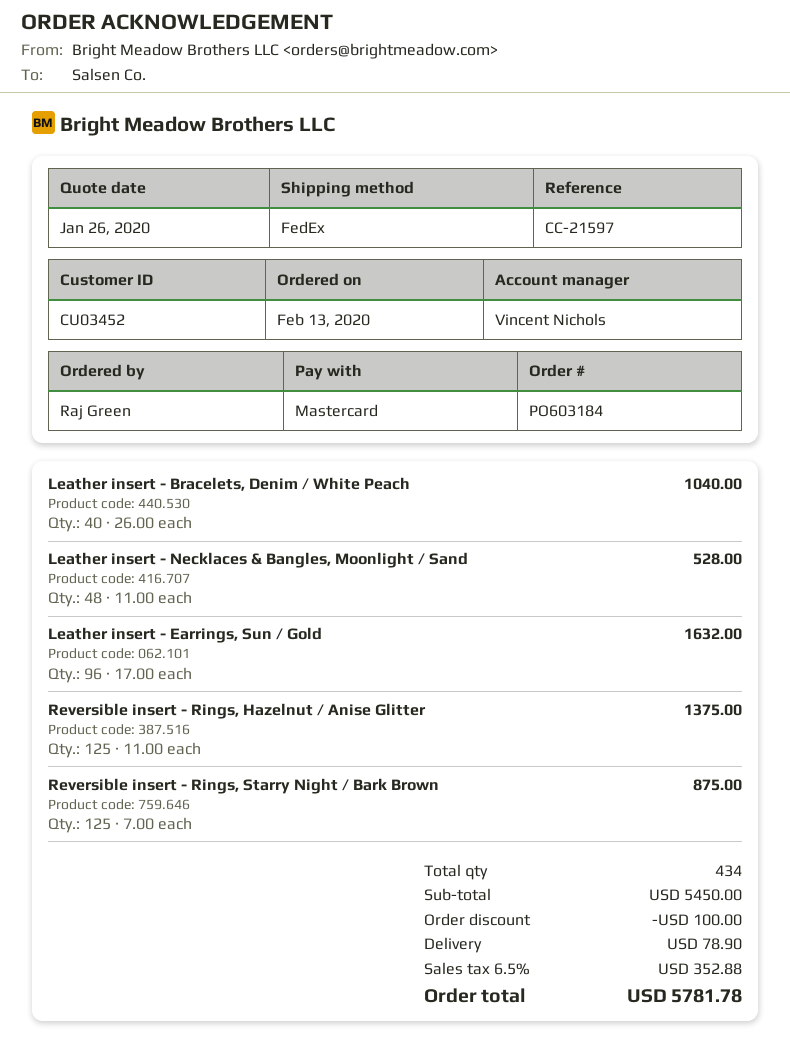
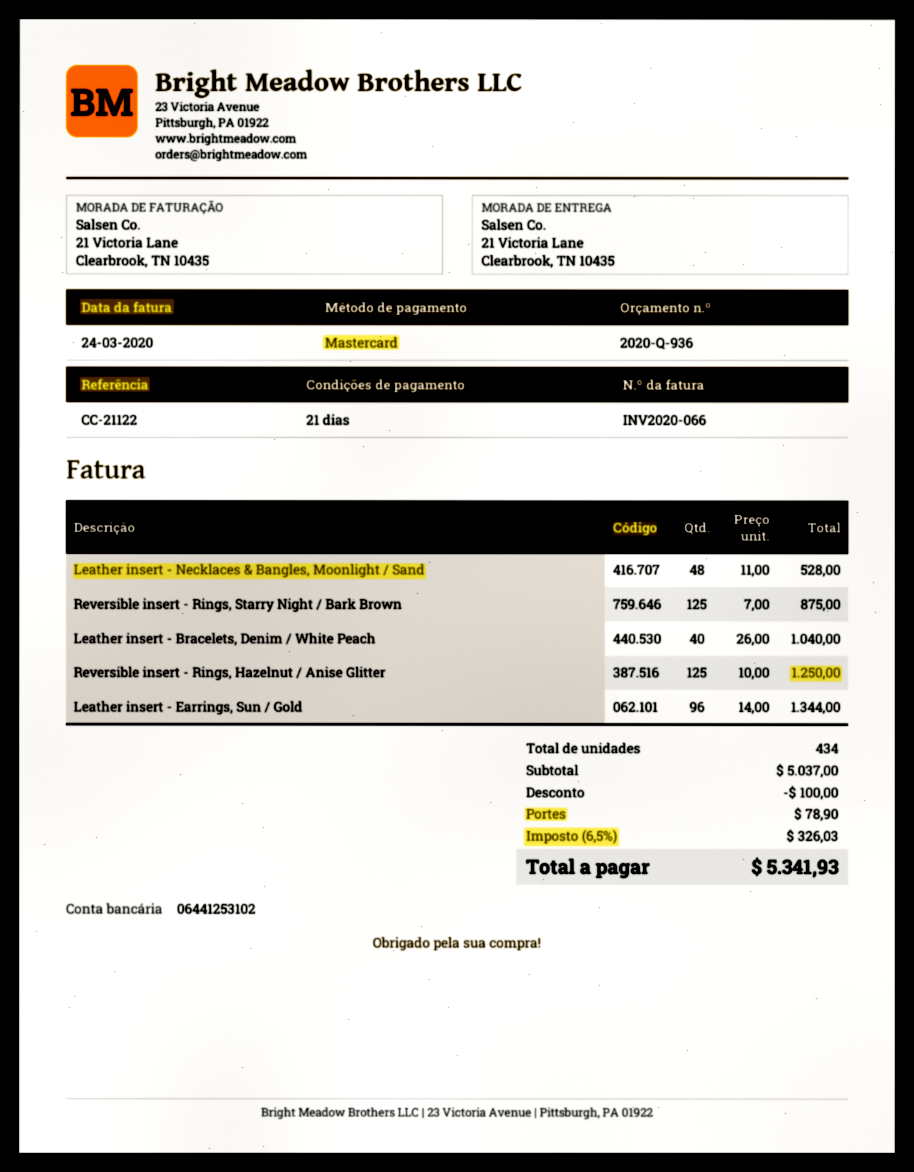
reference: CC-21597 -> CC-21122
Leather insert - Earrings, Sun / Gold: 96 x 17.00 = 1632.00 -> 96 x 14.00 = 1344.00
Reversible insert - Rings, Hazelnut / Anise Glitter: 125 x 11.00 = 1375.00 -> 125 x 10.00 = 1250.00
subtotal: 5450.00 -> 5037.00
tax: 6.5% = 352.88 -> 6.5% = 326.03
total: 5781.78 -> 5341.93

